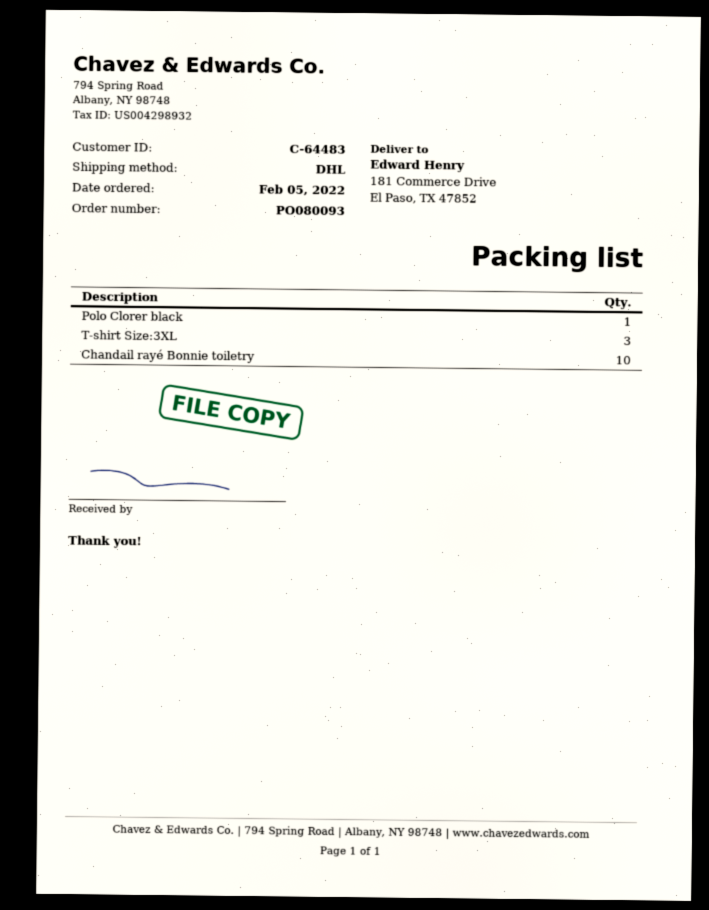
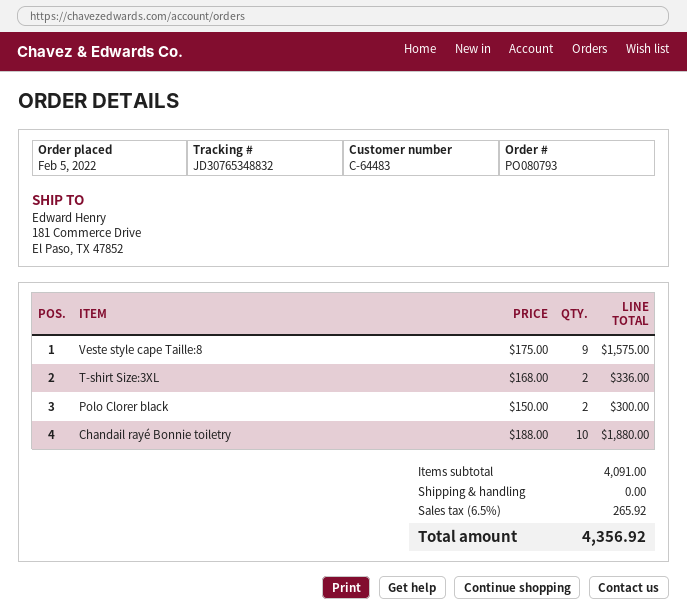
order number: PO080093 -> PO080793
Polo Clorer black: 1 -> 2
T-shirt Size:3XL: 3 -> 2
Veste style cape Taille:8: none -> 9

